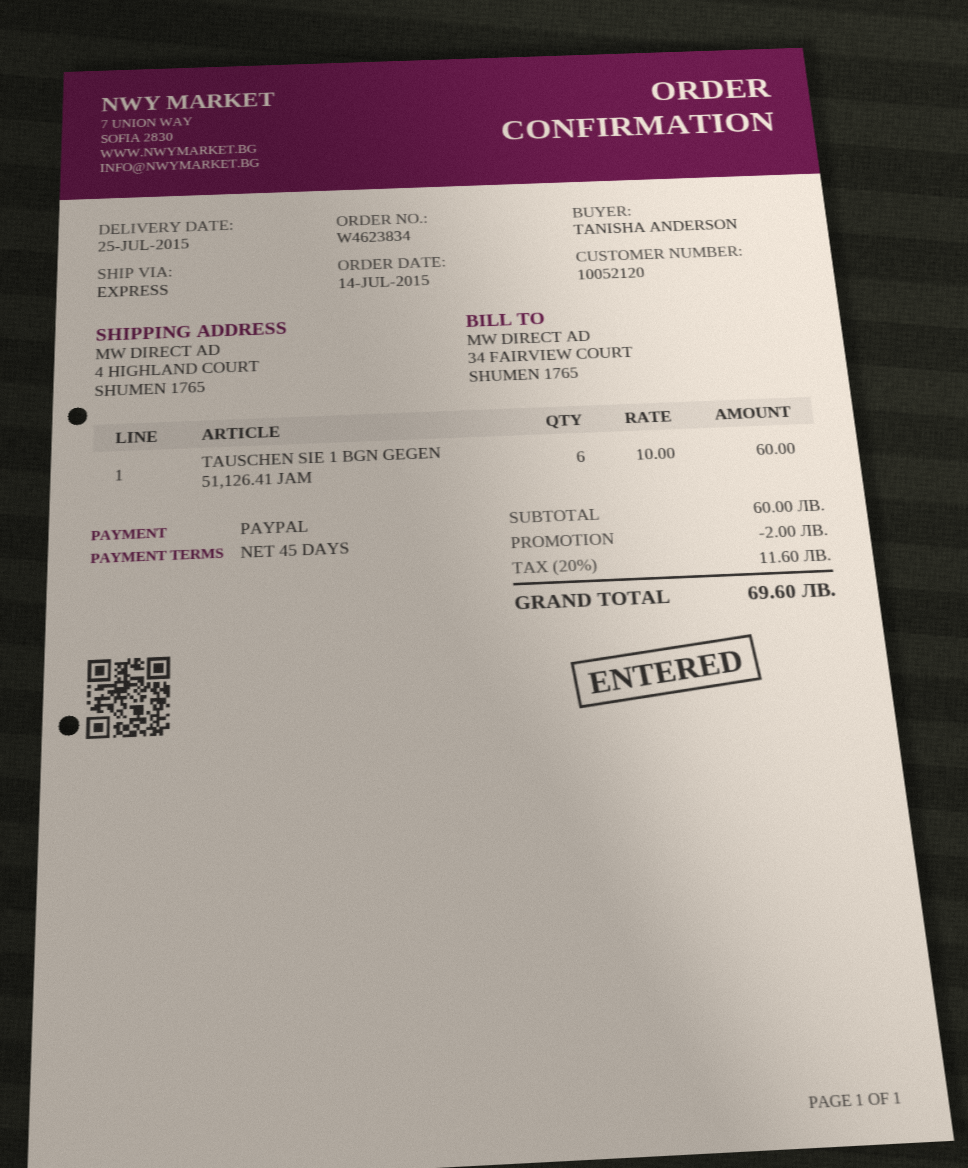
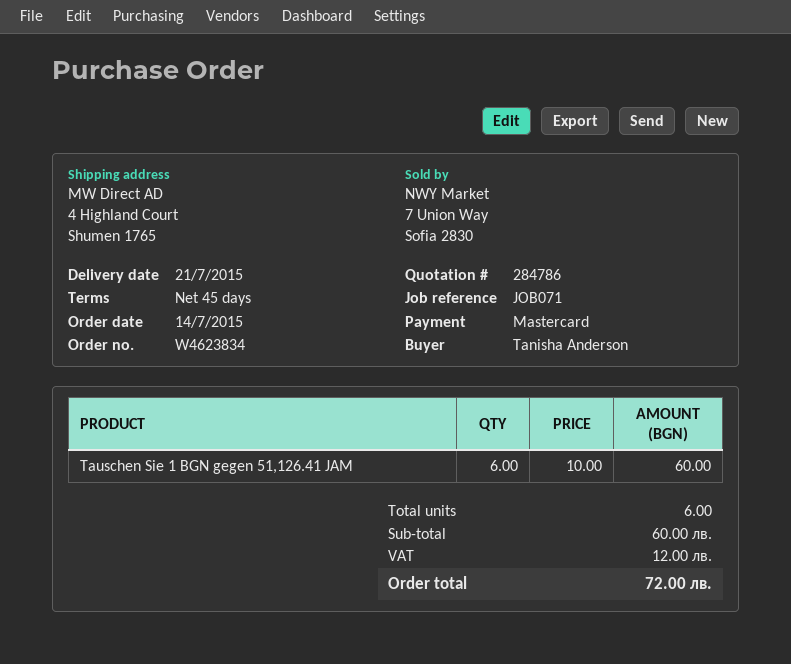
delivery date: 2015-07-25 -> 2015-07-21
payment method: PayPal -> Mastercard
discount: 2.00 -> none
tax: 11.60 -> 12.00
total: 69.60 -> 72.00

